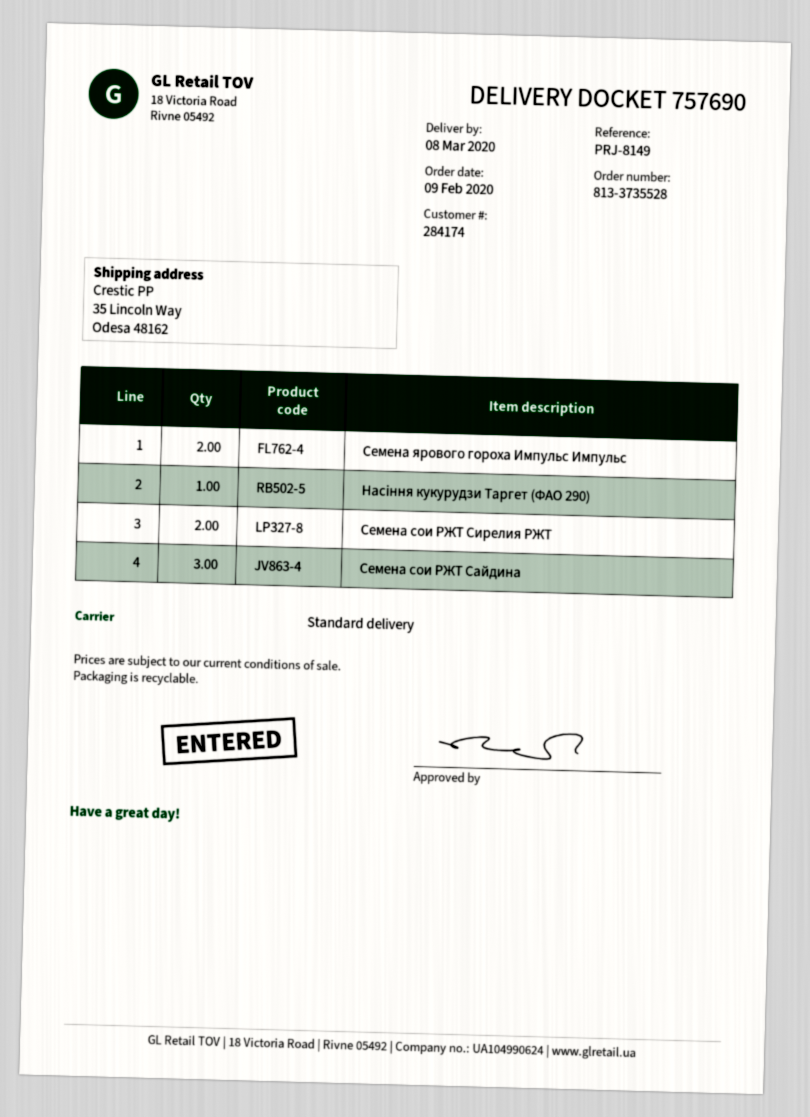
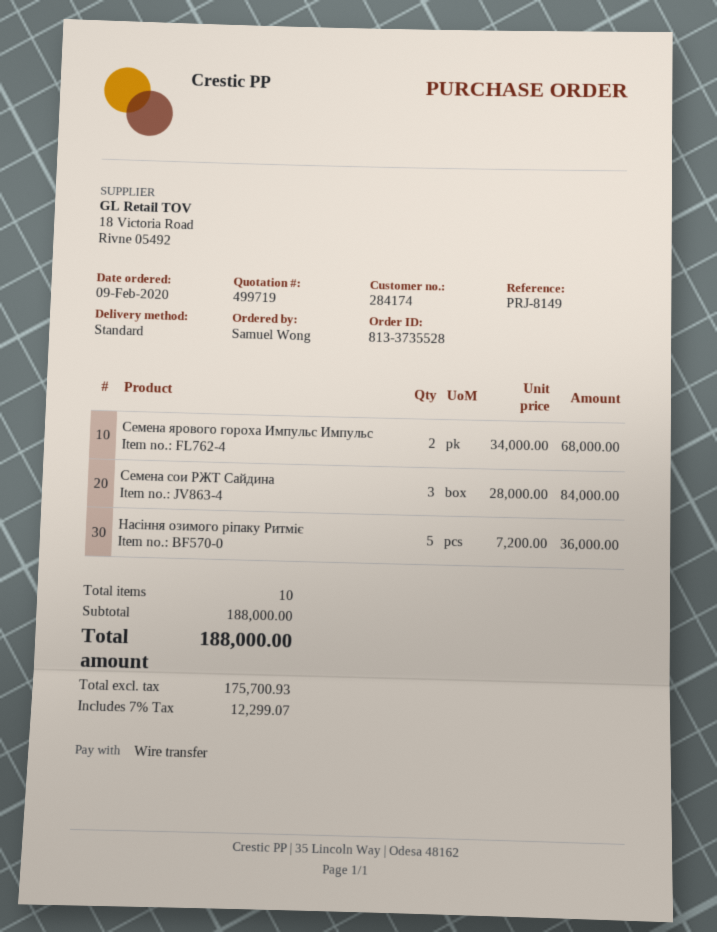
Насіння кукурудзи Таргет (ФАО 290): 1 -> none
Семена сои РЖТ Сирелия РЖТ: 2 -> none
Насіння озимого ріпаку Ритміє: none -> 5

